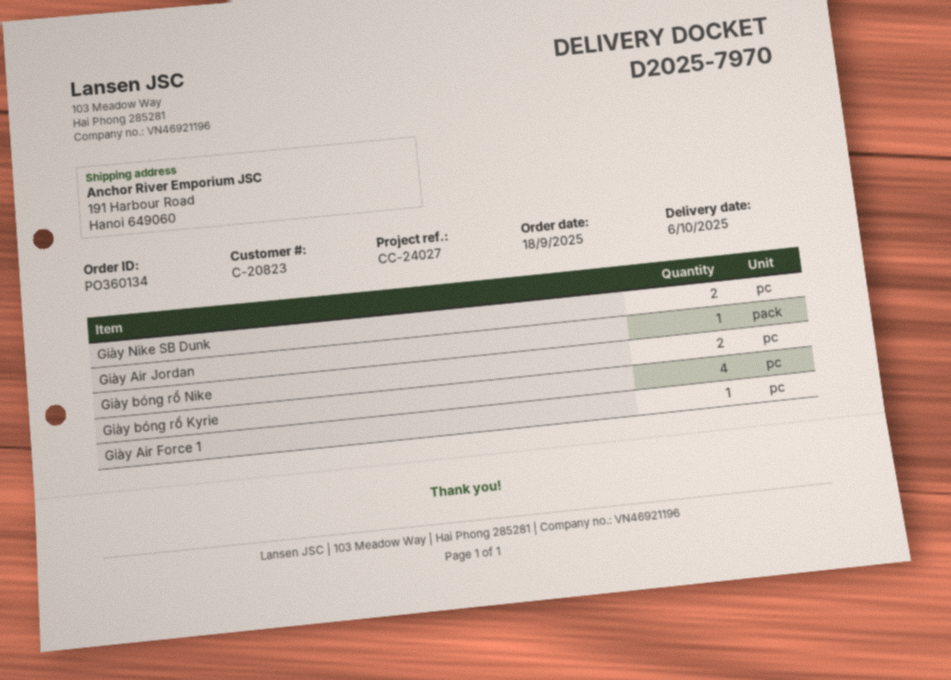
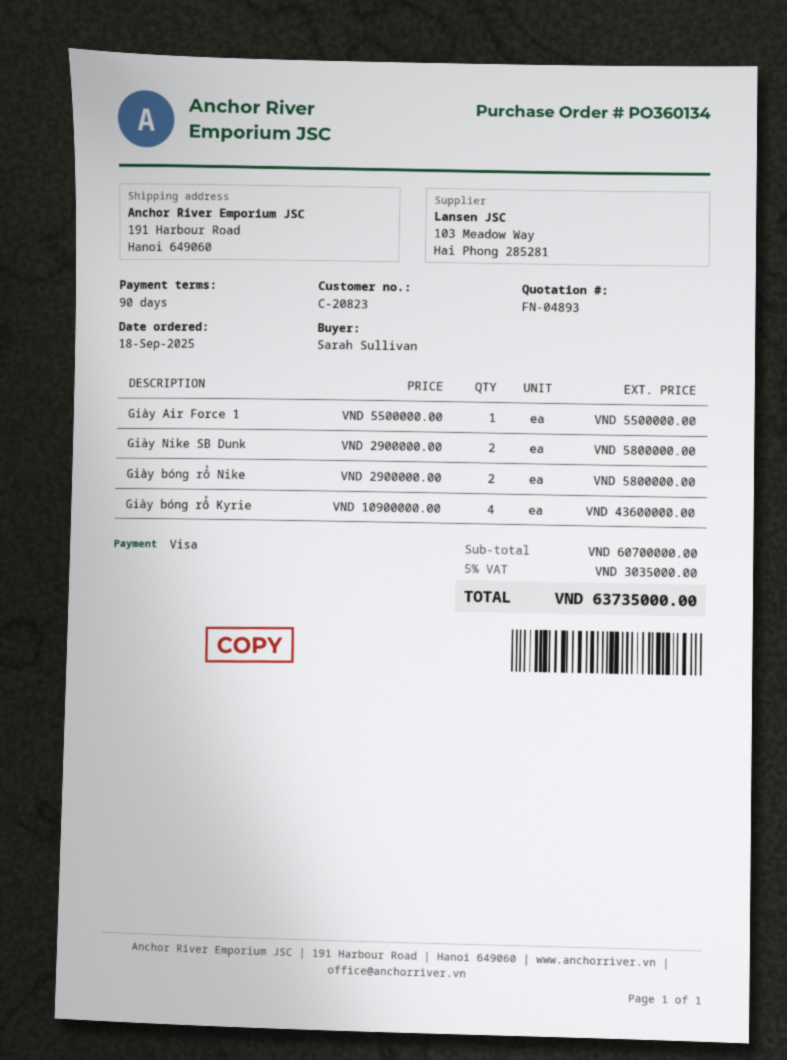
Giày Air Jordan: 1 -> none

